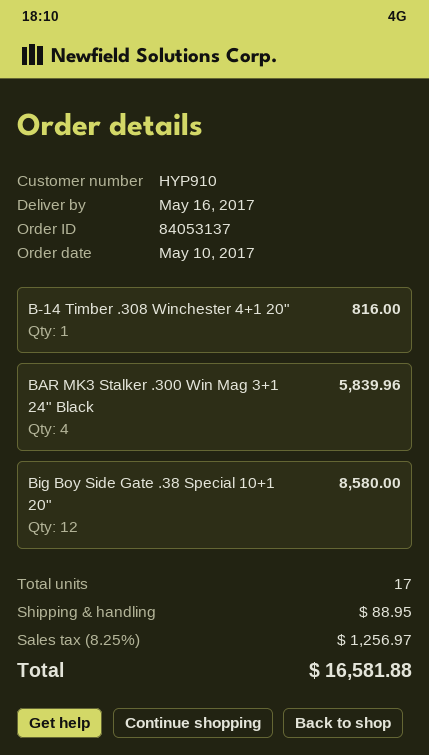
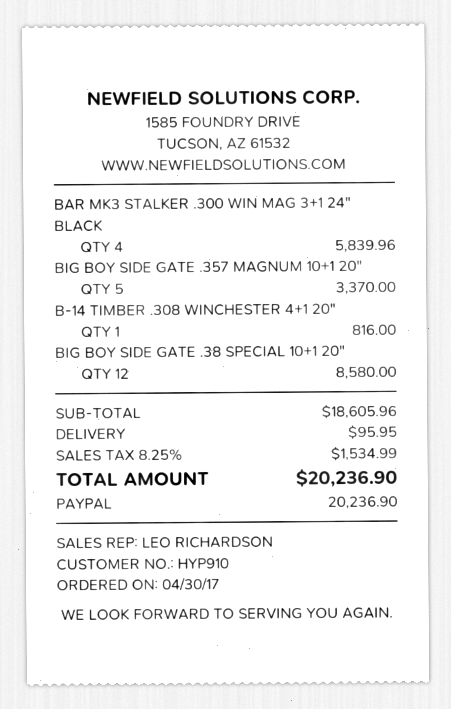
order date: 2017-05-10 -> 2017-04-30
BIG BOY SIDE GATE .357 MAGNUM 10+1 20": none -> 5 for 3370.00
shipping: 88.95 -> 95.95
tax: 8.25% = 1256.97 -> 8.25% = 1534.99
total: 16581.88 -> 20236.90

